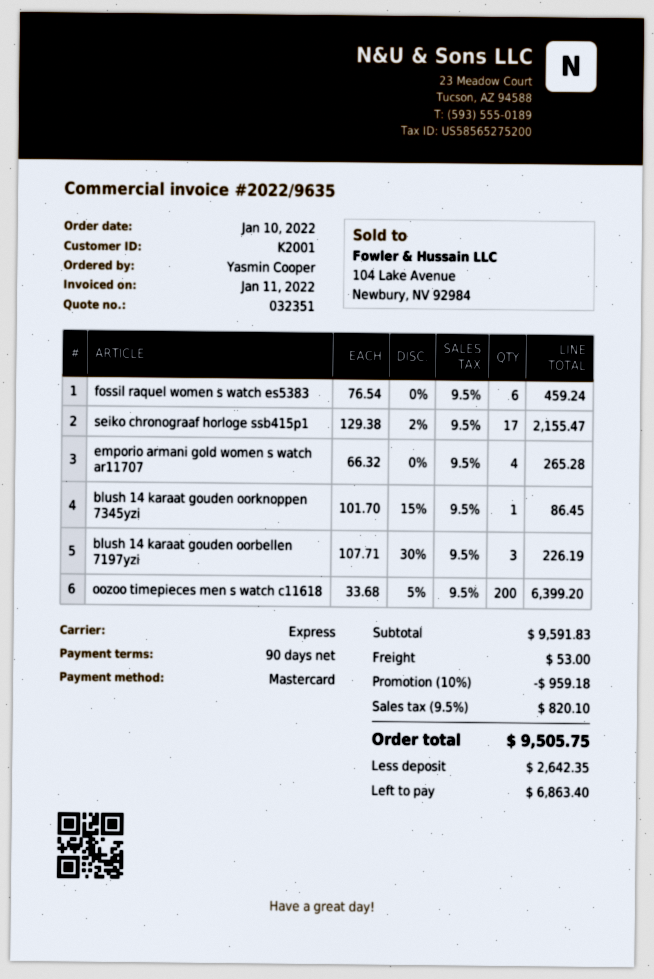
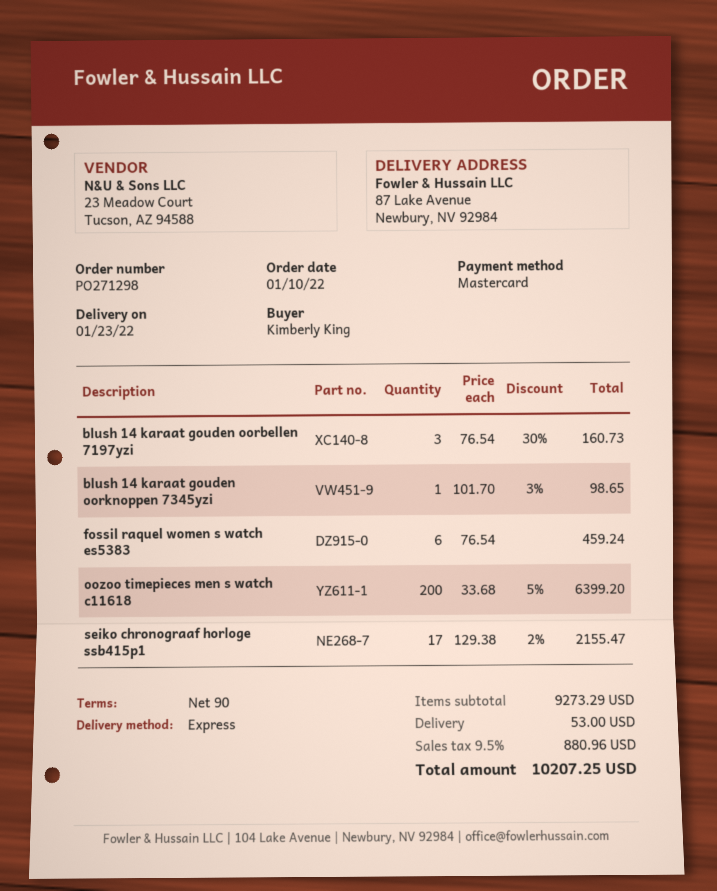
ordered by: Yasmin Cooper -> Kimberly King
emporio armani gold women s watch ar11707: 4 x 66.32 = 265.28 -> none
blush 14 karaat gouden oorknoppen 7345yzi: 1 x 101.70 - 15% = 86.45 -> 1 x 101.70 - 3% = 98.65
blush 14 karaat gouden oorbellen 7197yzi: 3 x 107.71 - 30% = 226.19 -> 3 x 76.54 - 30% = 160.73
subtotal: 9591.83 -> 9273.29
discount: 10% = 959.18 -> none
tax: 9.5% = 820.10 -> 9.5% = 880.96
total: 9505.75 -> 10207.25

